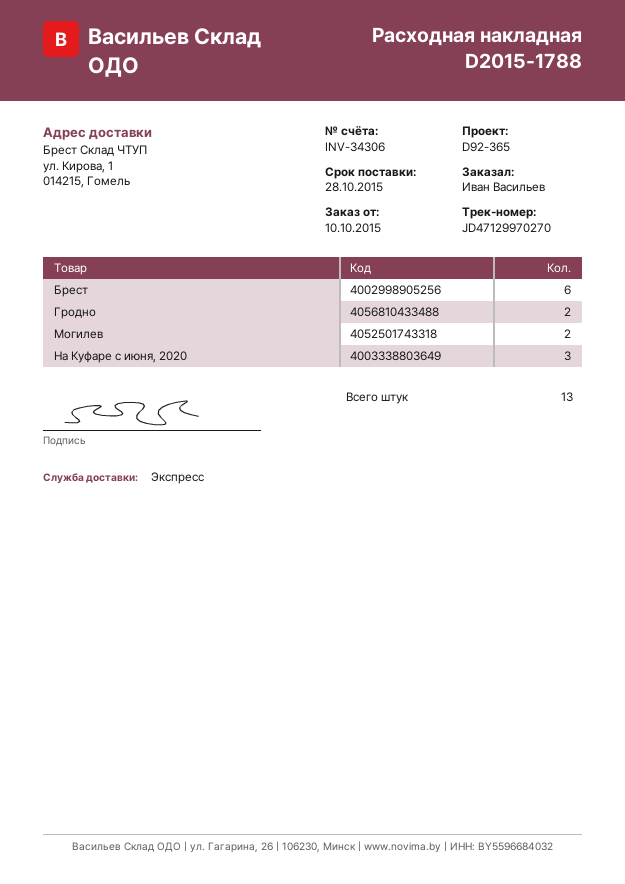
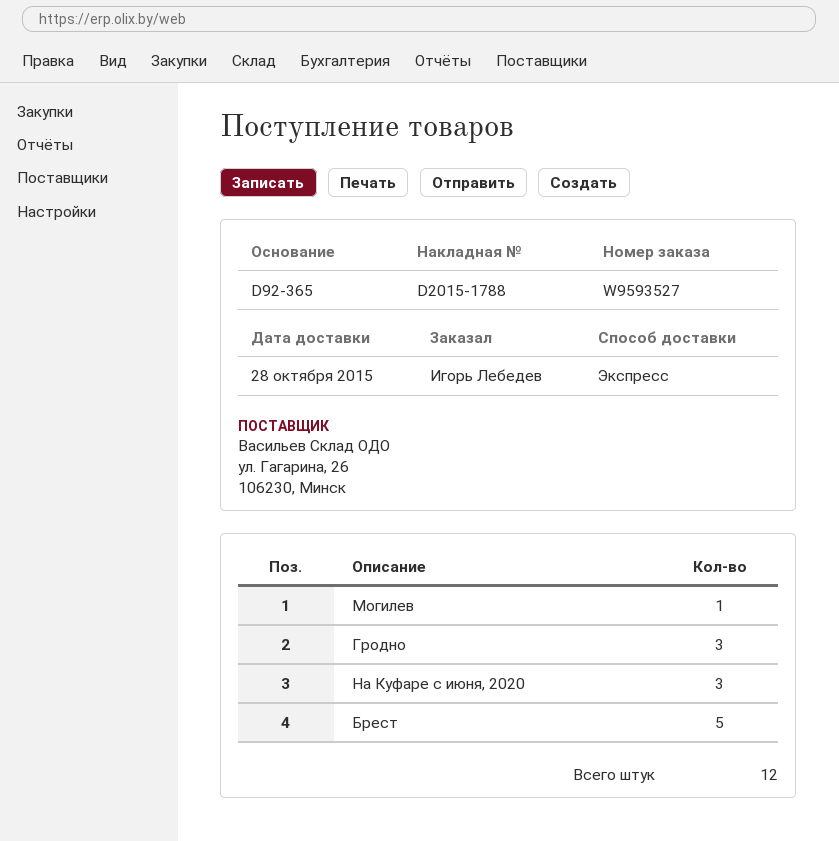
ordered by: Иван Васильев -> Игорь Лебедев
Брест: 6 -> 5
Гродно: 2 -> 3
Могилев: 2 -> 1
total quantity: 13 -> 12

